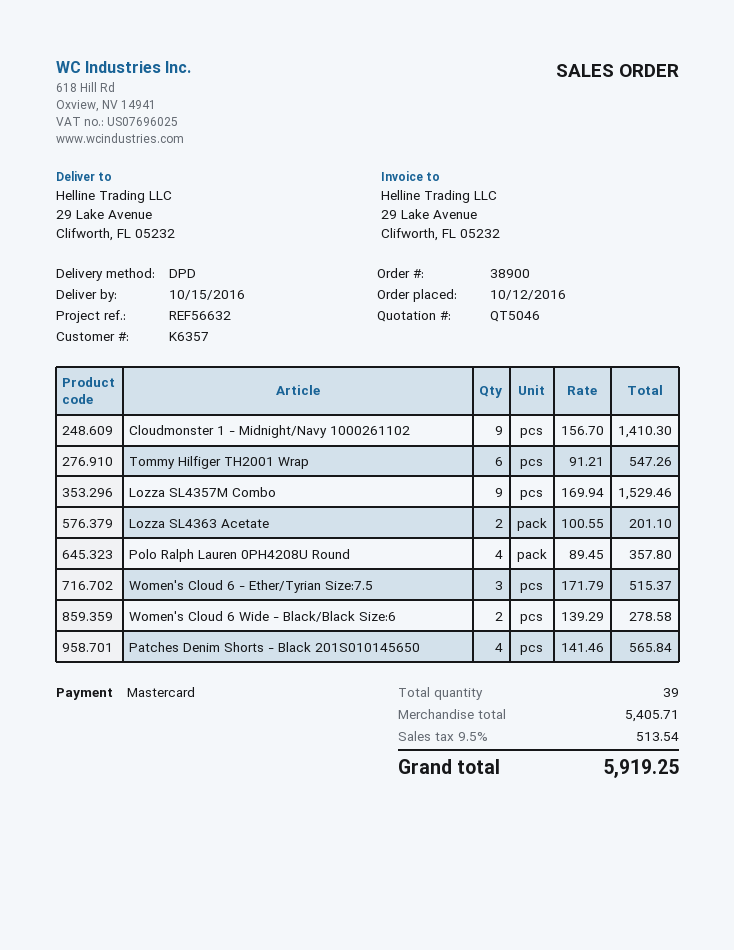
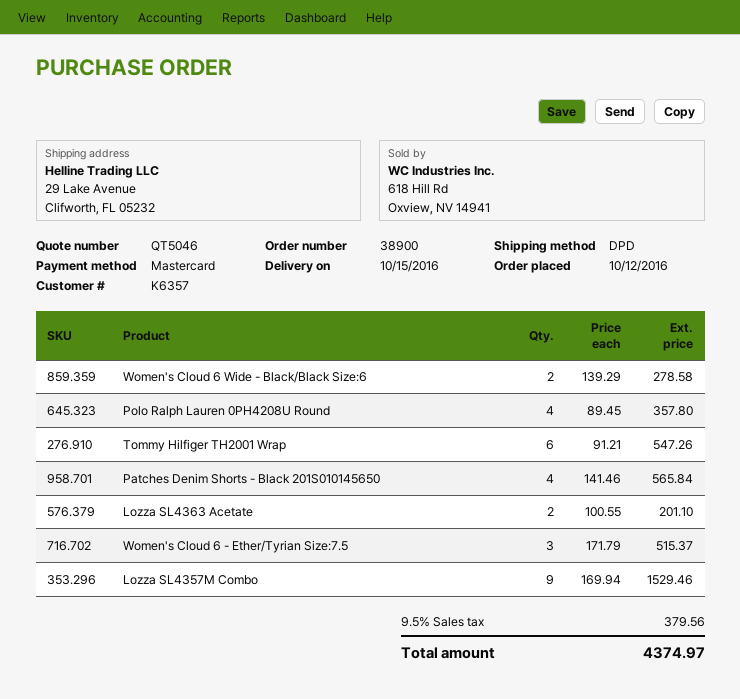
Cloudmonster 1 - Midnight/Navy 1000261102: 9 x 156.70 = 1410.30 -> none
tax: 9.5% = 513.54 -> 9.5% = 379.56
total: 5919.25 -> 4374.97

